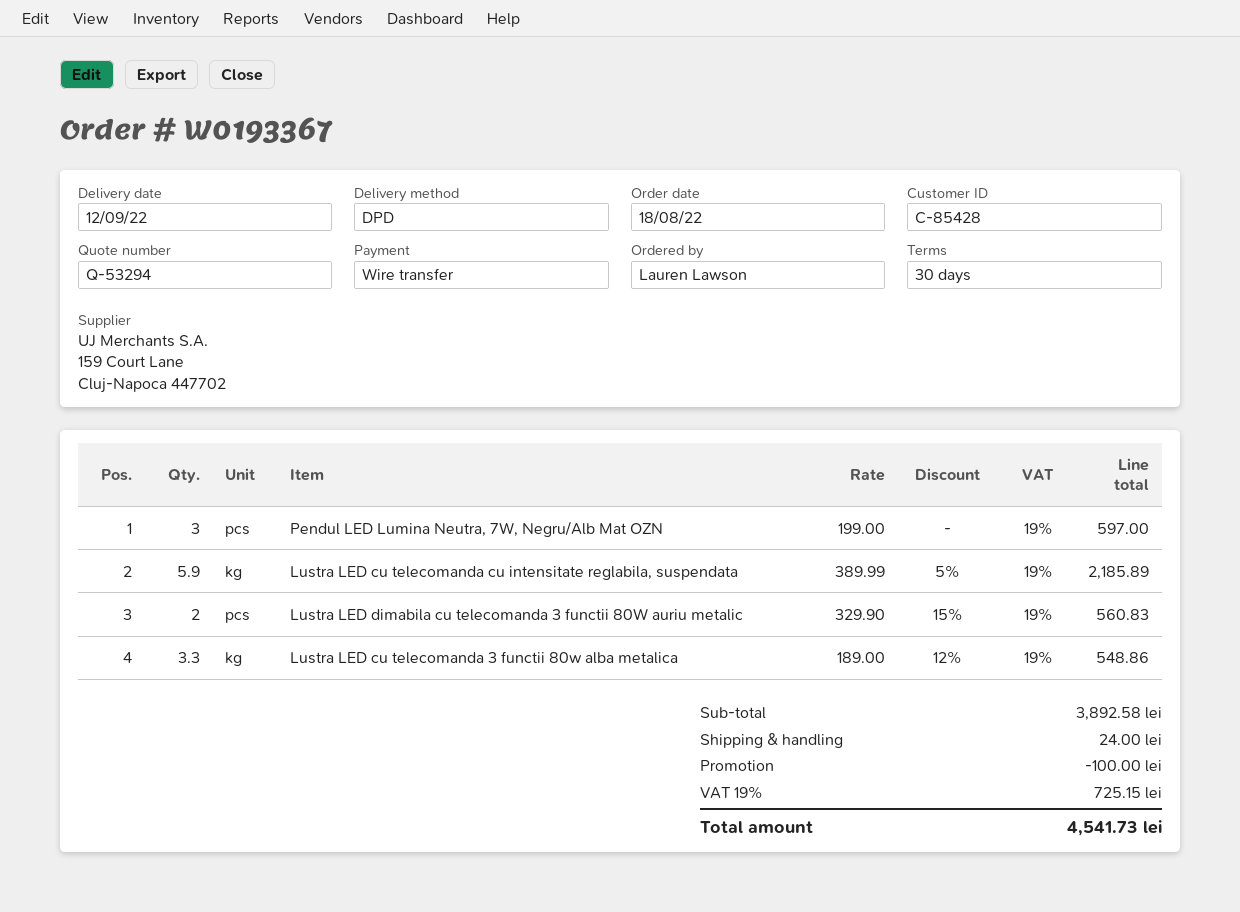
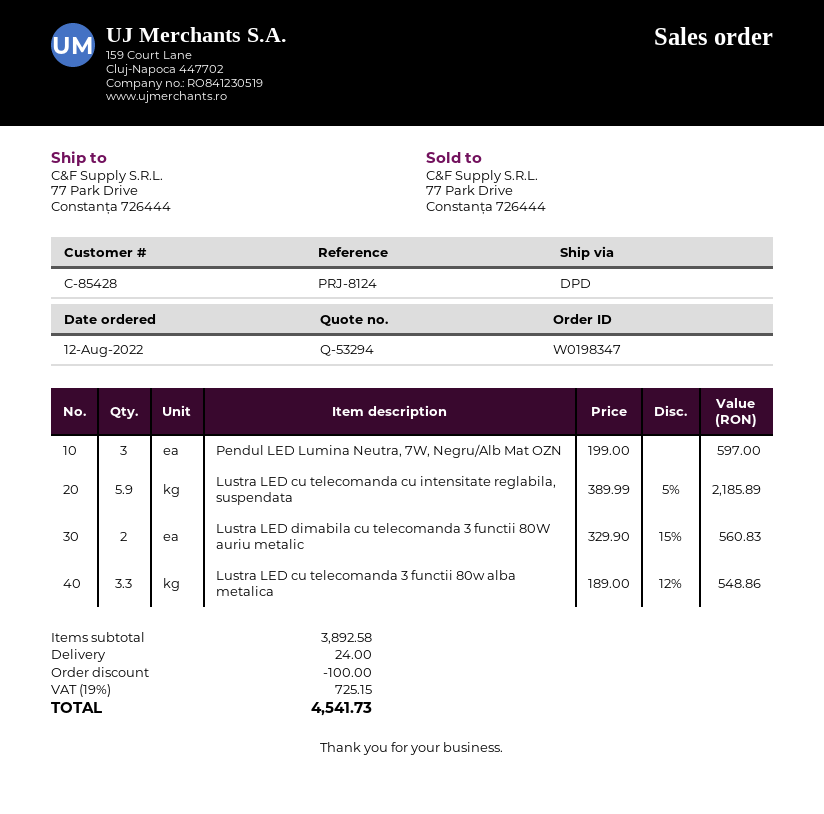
order number: W0193367 -> W0198347
order date: 2022-08-18 -> 2022-08-12

